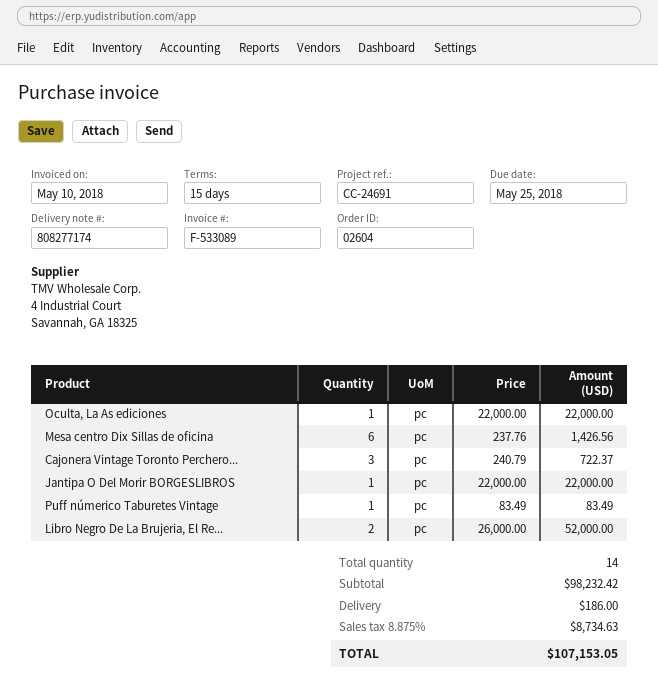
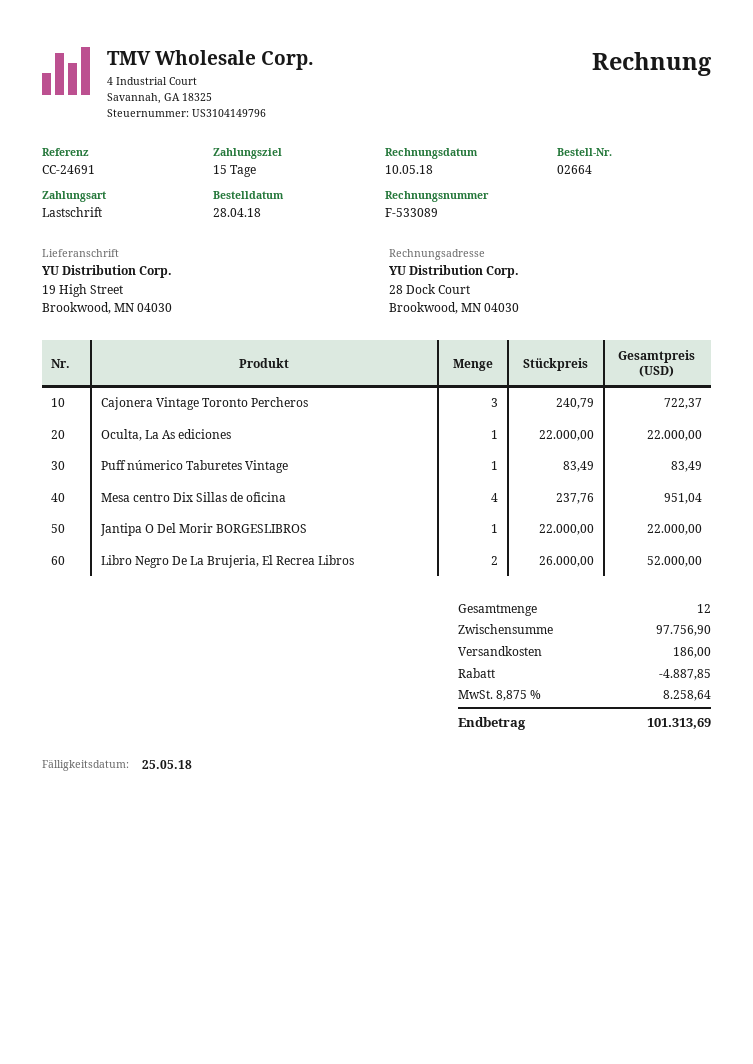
order number: 02604 -> 02664
Mesa centro Dix Sillas de oficina: 6 x 237.76 = 1426.56 -> 4 x 237.76 = 951.04
total quantity: 14 -> 12
subtotal: 98232.42 -> 97756.90
discount: none -> 4887.85
tax: 8.875% = 8734.63 -> 8.875% = 8258.64
total: 107153.05 -> 101313.69

